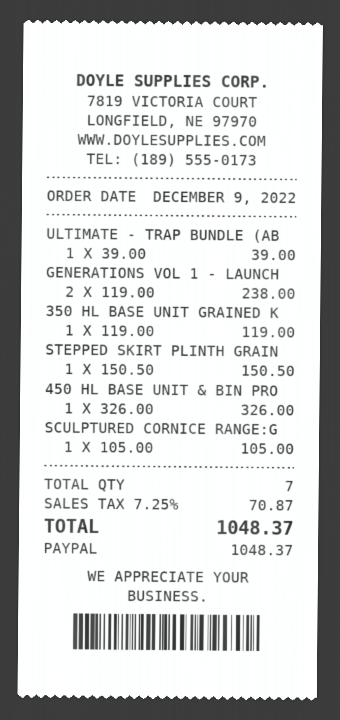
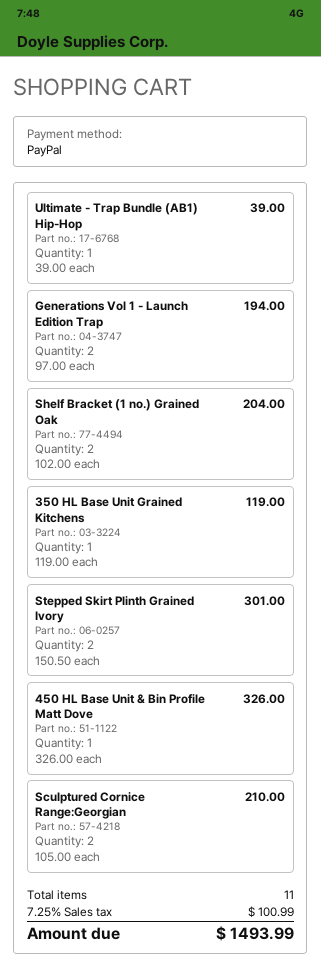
GENERATIONS VOL 1 - LAUNCH: 2 x 119.00 = 238.00 -> 2 x 97.00 = 194.00
STEPPED SKIRT PLINTH GRAIN: 1 x 150.50 = 150.50 -> 2 x 150.50 = 301.00
SCULPTURED CORNICE RANGE:G: 1 x 105.00 = 105.00 -> 2 x 105.00 = 210.00
Shelf Bracket (1 no.) Grained Oak: none -> 2 x 102.00 = 204.00
total quantity: 7 -> 11
tax: 7.25% = 70.87 -> 7.25% = 100.99
total: 1048.37 -> 1493.99

